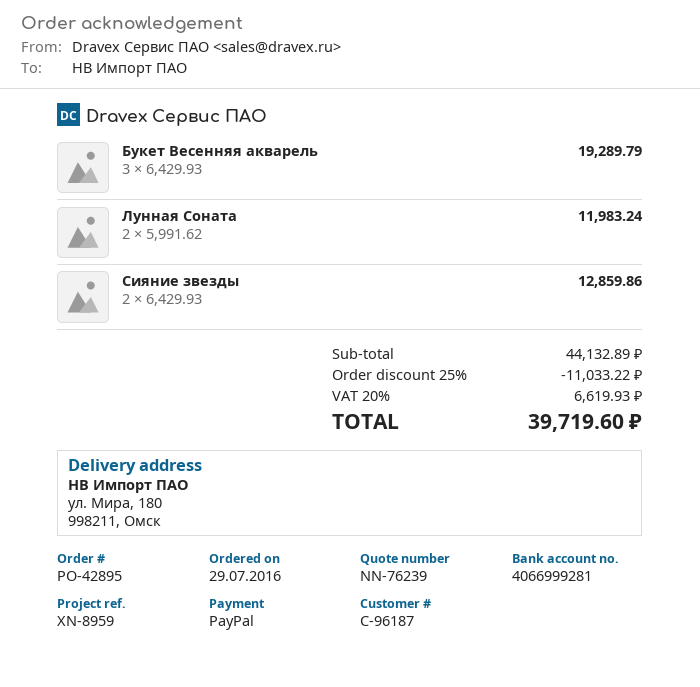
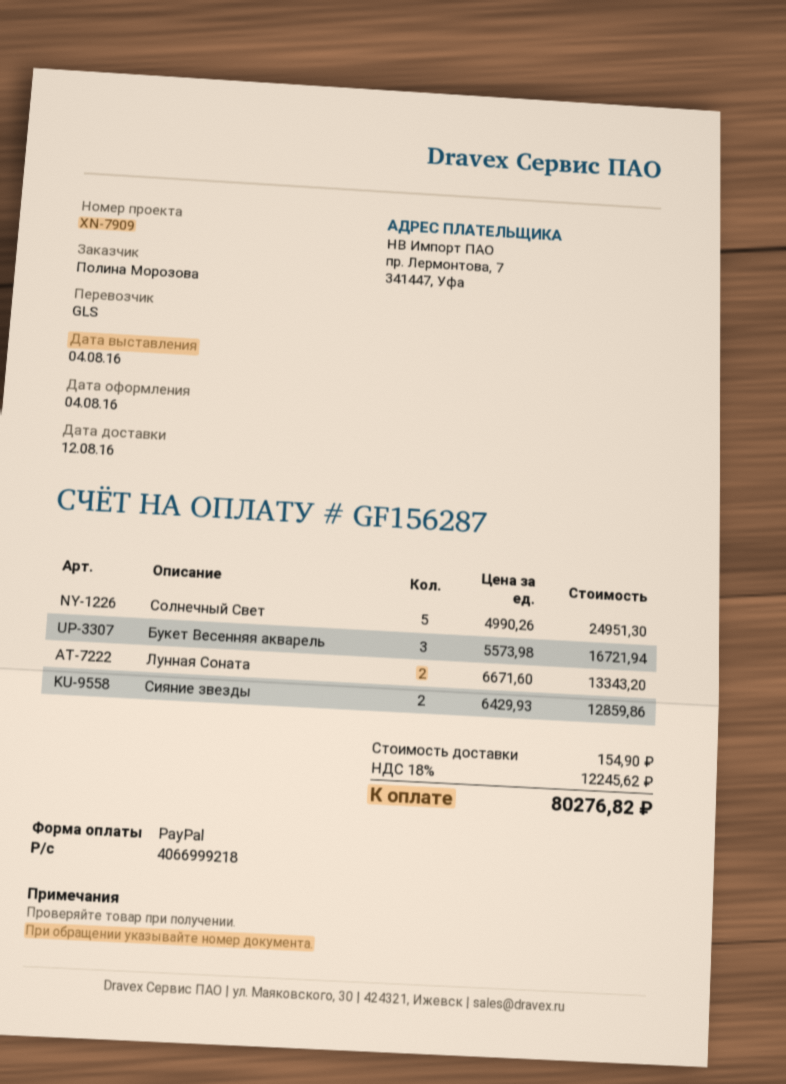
order date: 2016-07-29 -> 2016-08-04
reference: XN-8959 -> XN-7909
bank account: 4066999281 -> 4066999218
Букет Весенняя акварель: 3 x 6429.93 = 19289.79 -> 3 x 5573.98 = 16721.94
Лунная Соната: 2 x 5991.62 = 11983.24 -> 2 x 6671.60 = 13343.20
Солнечный Свет: none -> 5 x 4990.26 = 24951.30
discount: 25% = 11033.22 -> none
shipping: none -> 154.90
tax: 20% = 6619.93 -> 18% = 12245.62
total: 39719.60 -> 80276.82

